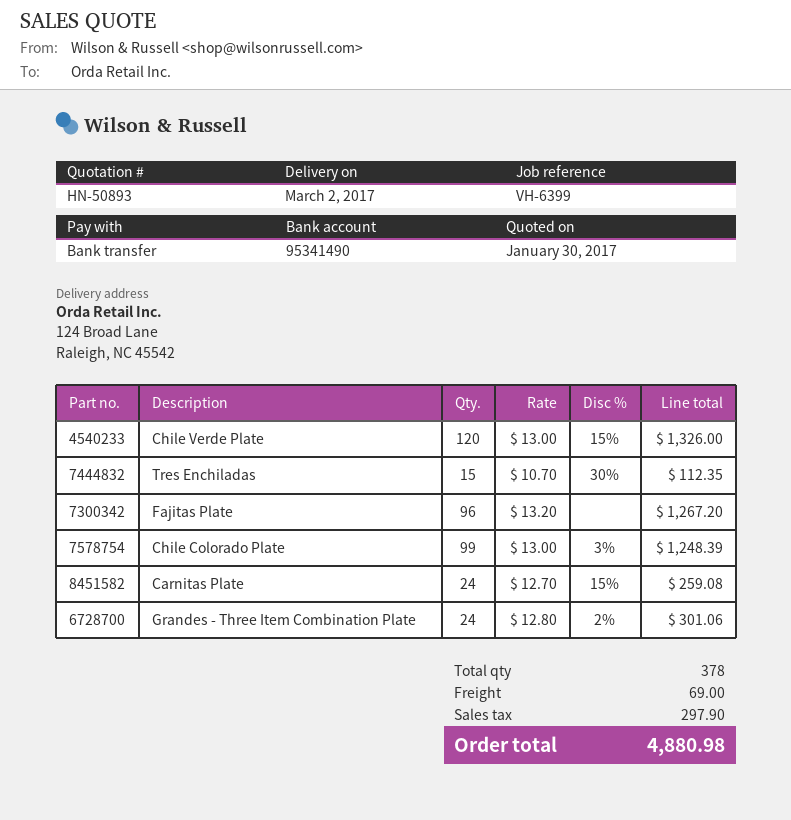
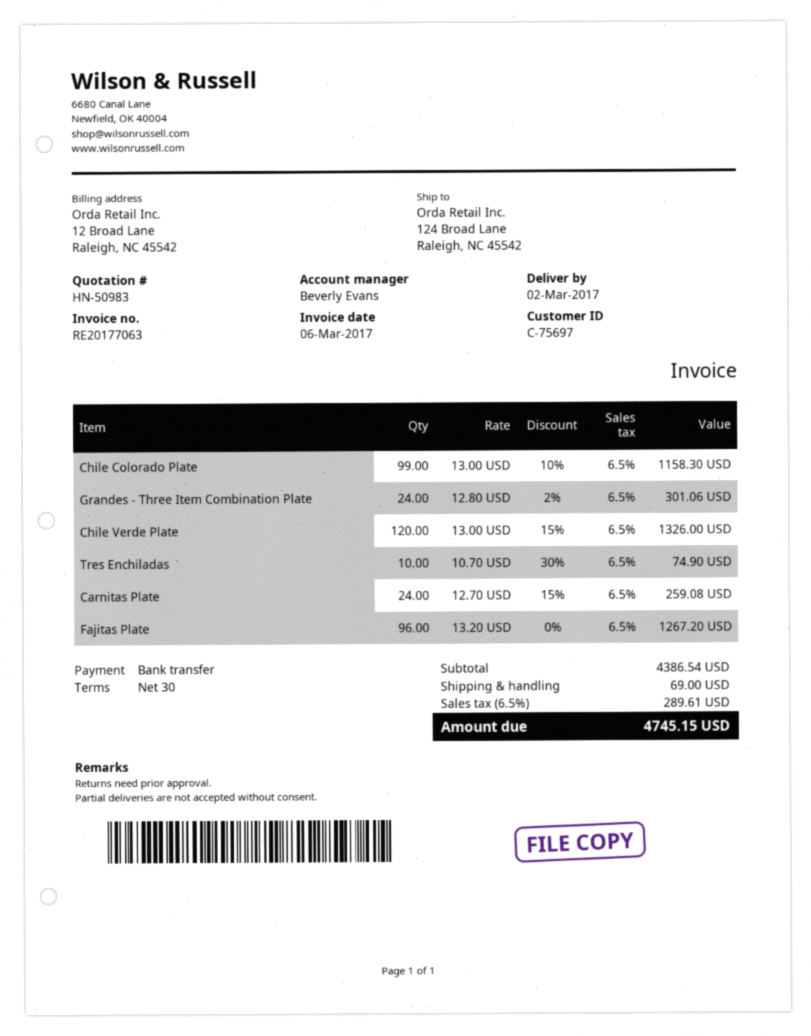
quote number: HN-50893 -> HN-50983
Tres Enchiladas: 15 x 10.70 - 30% = 112.35 -> 10 x 10.70 - 30% = 74.90
Chile Colorado Plate: 99 x 13.00 - 3% = 1248.39 -> 99 x 13.00 - 10% = 1158.30
tax: 297.90 -> 289.61
total: 4880.98 -> 4745.15

